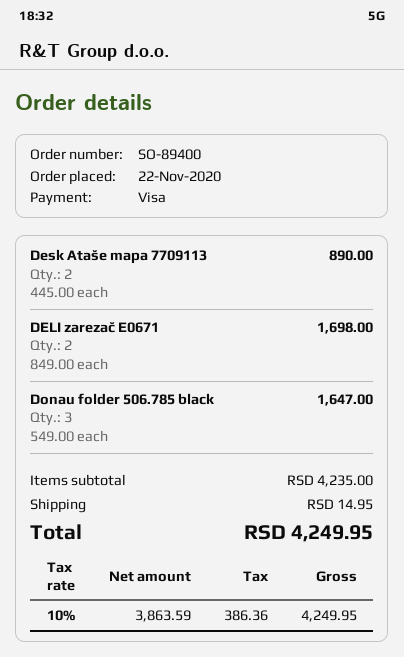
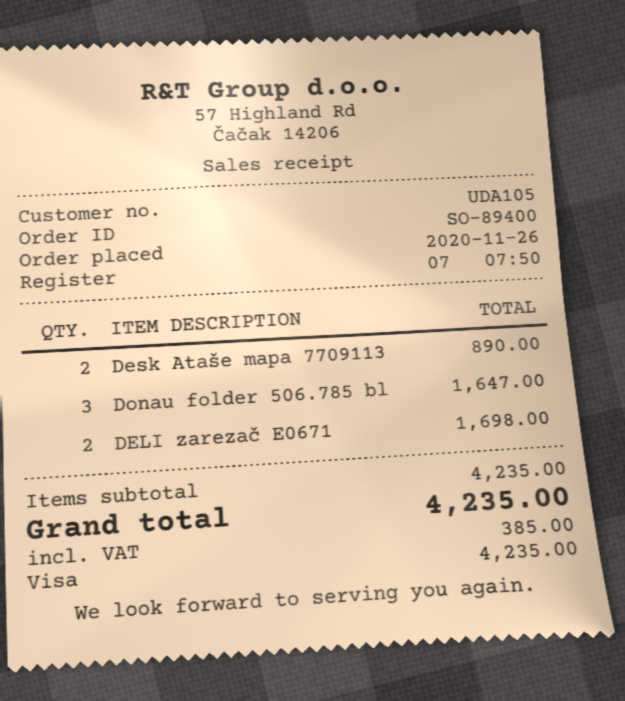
order date: 2020-11-22 -> 2020-11-26
shipping: 14.95 -> none
tax: 386.36 -> 385.00
total: 4249.95 -> 4235.00

